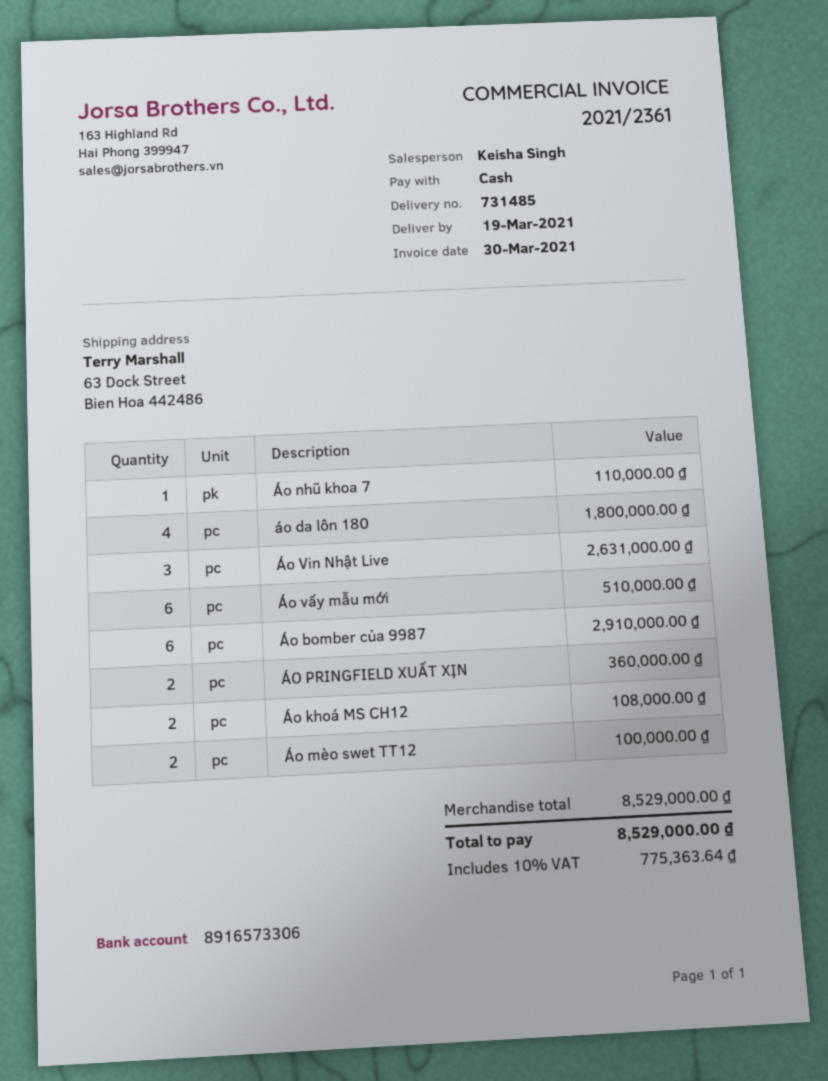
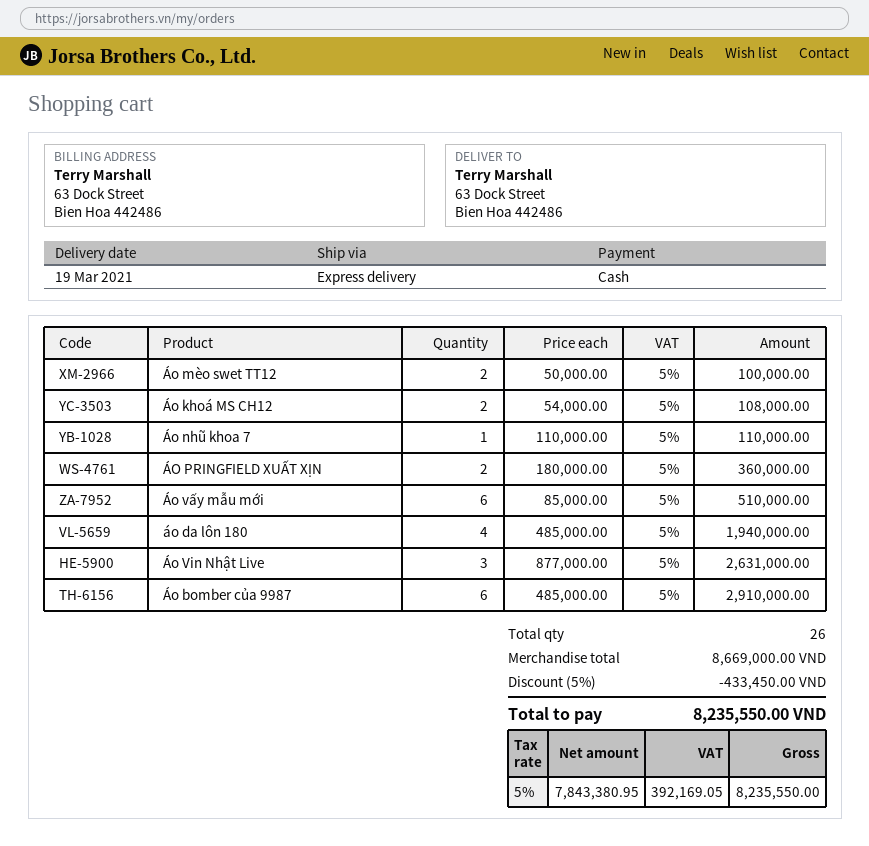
áo da lôn 180: 4 for 1800000.00 -> 4 for 1940000.00
subtotal: 8529000.00 -> 8669000.00
discount: none -> 5% = 433450.00
tax: 10% = 775363.64 -> 5% = 392169.05
total: 8529000.00 -> 8235550.00

